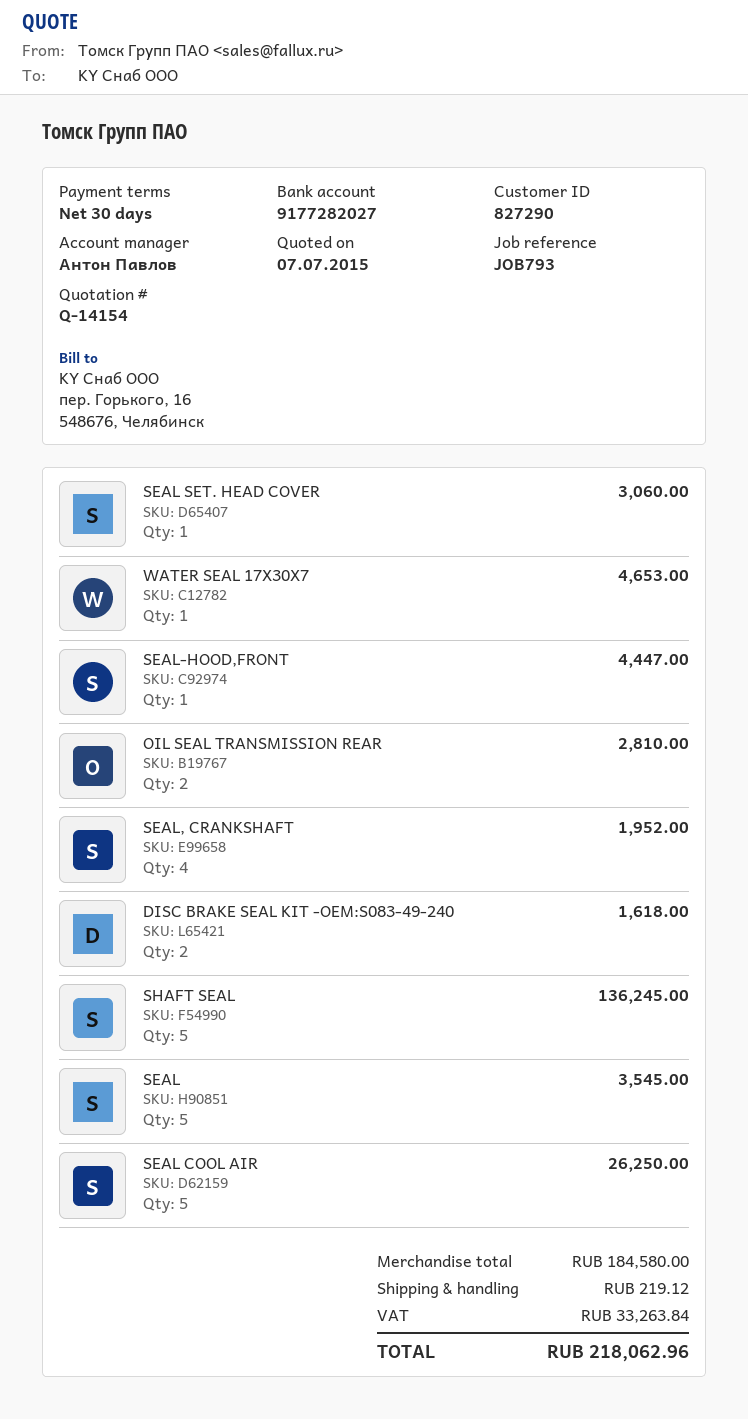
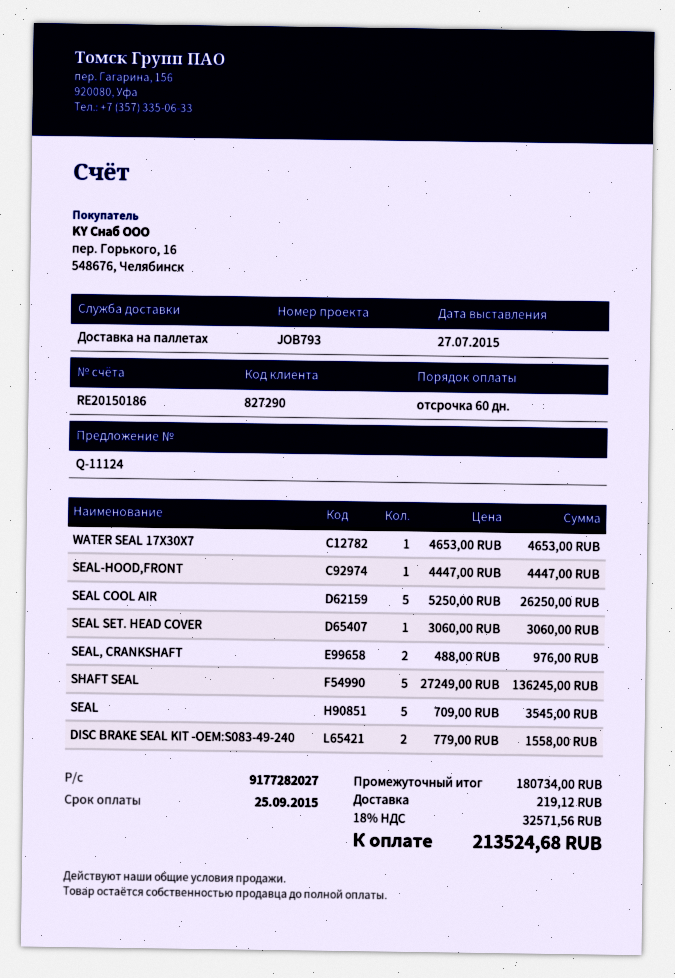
quote number: Q-14154 -> Q-11124
payment terms: 30 days -> 60 days
OIL SEAL TRANSMISSION REAR: 2 for 2810.00 -> none
SEAL, CRANKSHAFT: 4 for 1952.00 -> 2 for 976.00
DISC BRAKE SEAL KIT -OEM:S083-49-240: 2 for 1618.00 -> 2 for 1558.00
subtotal: 184580.00 -> 180734.00
tax: 33263.84 -> 32571.56
total: 218062.96 -> 213524.68

